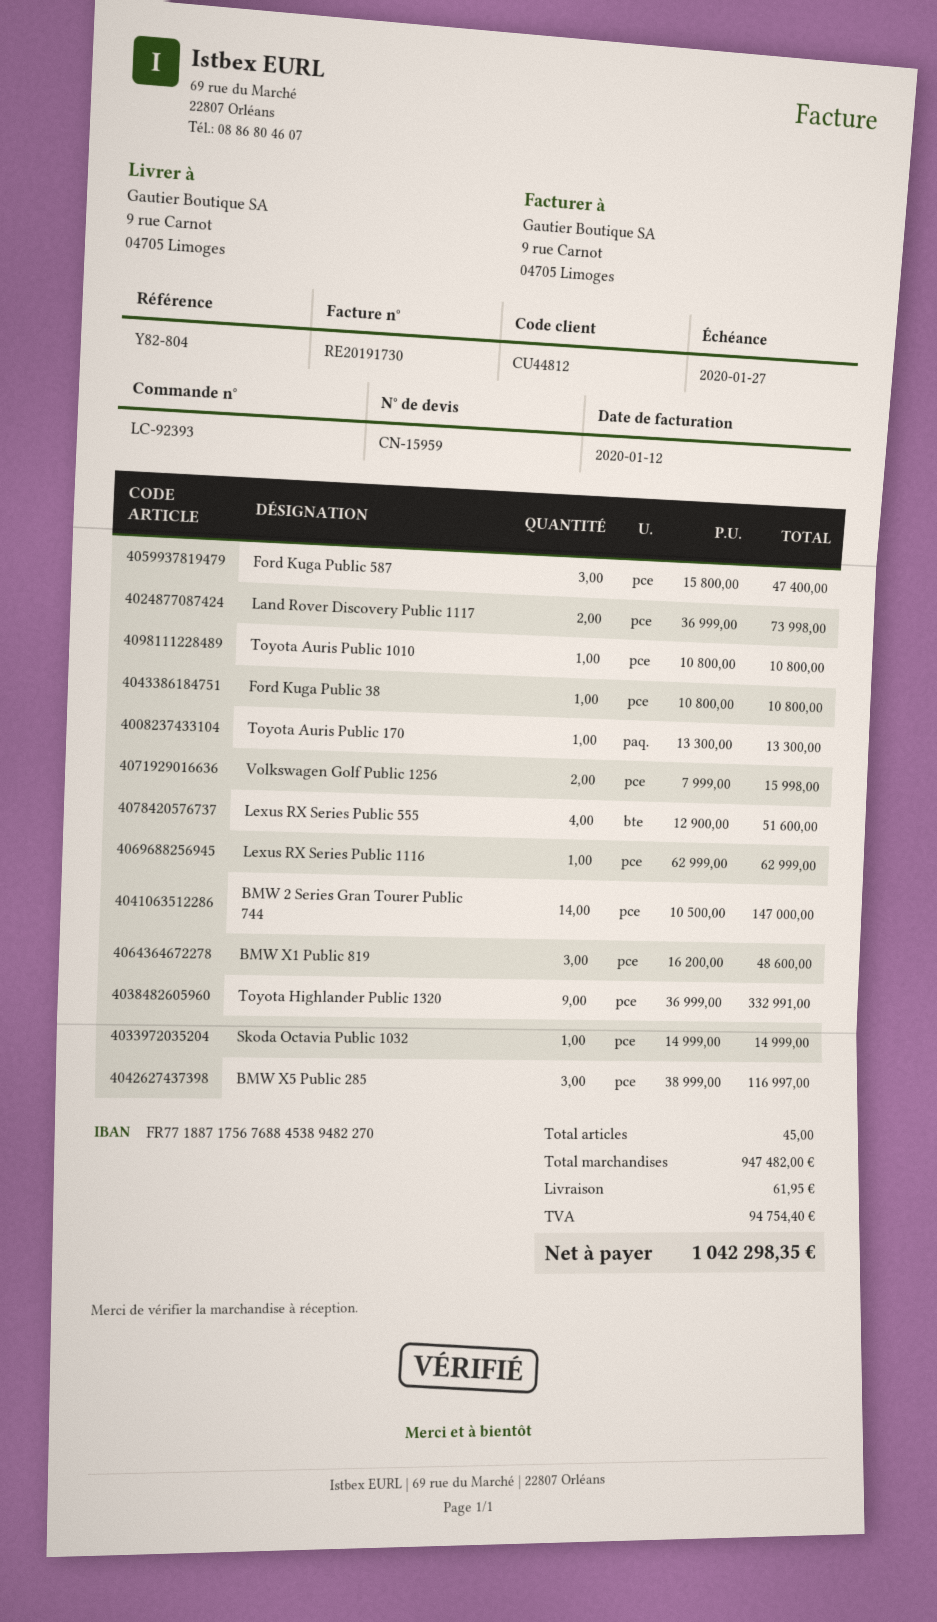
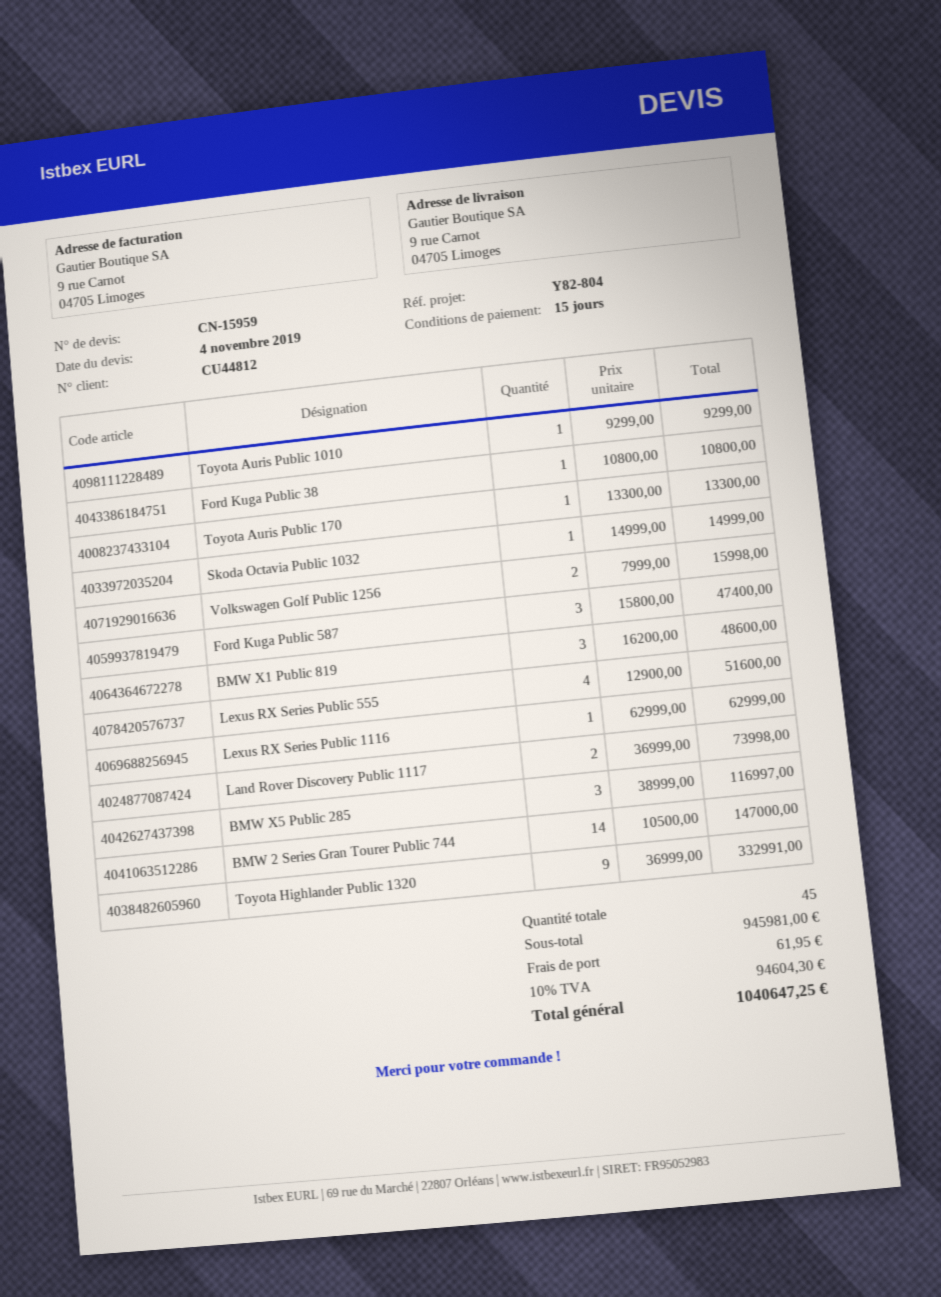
Toyota Auris Public 1010: 1 x 10800.00 = 10800.00 -> 1 x 9299.00 = 9299.00
subtotal: 947482.00 -> 945981.00
tax: 94754.40 -> 94604.30
total: 1042298.35 -> 1040647.25

